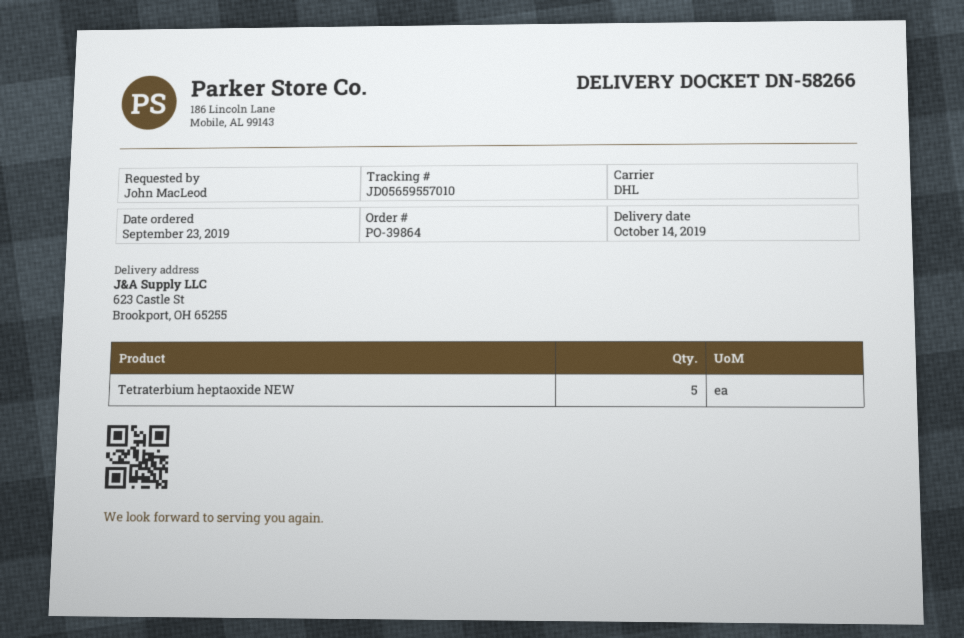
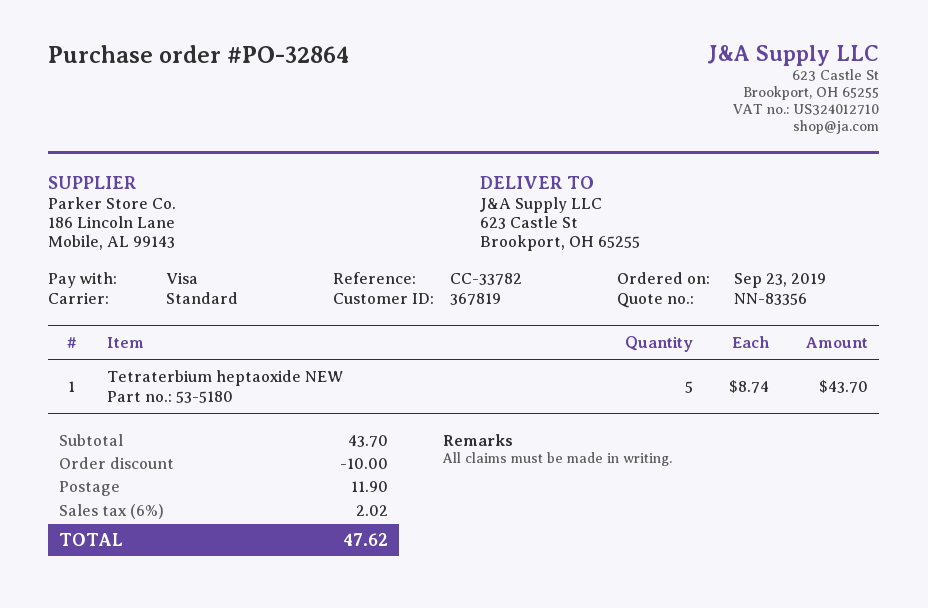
order number: PO-39864 -> PO-32864
shipping method: DHL -> standard

